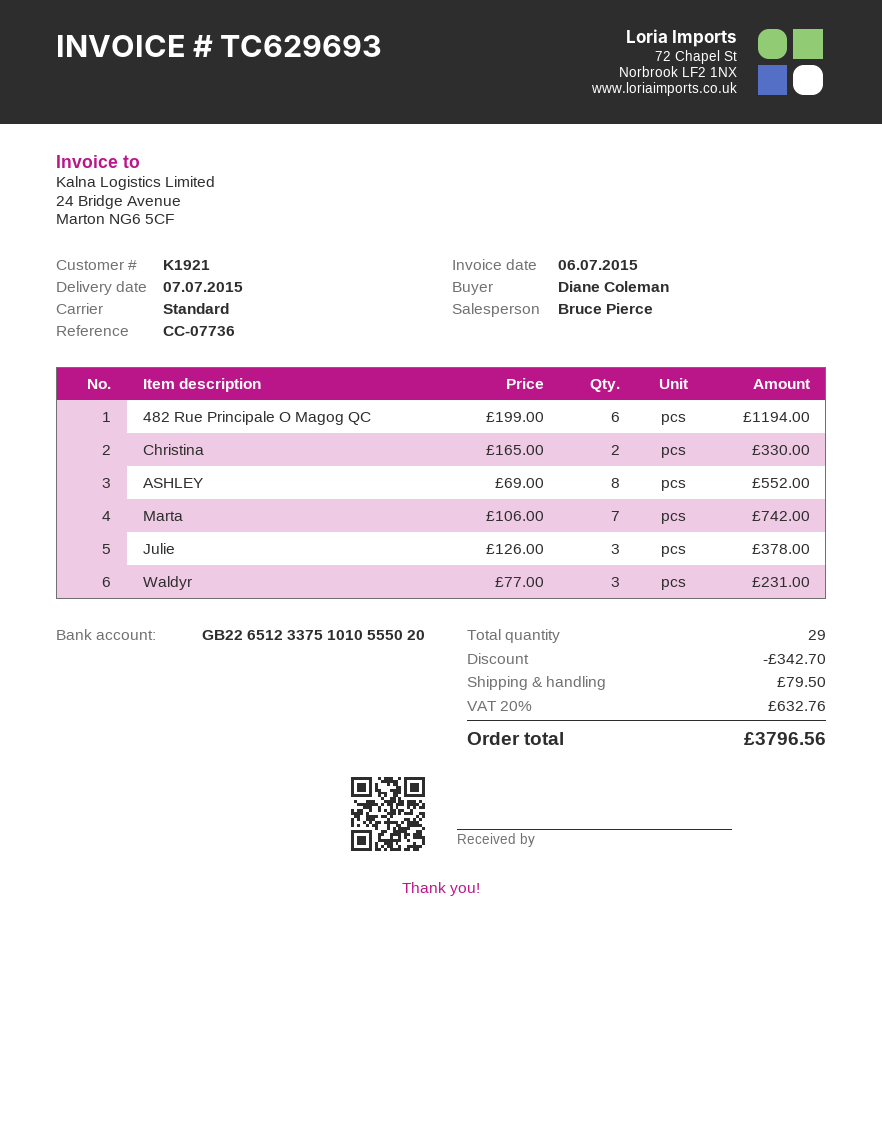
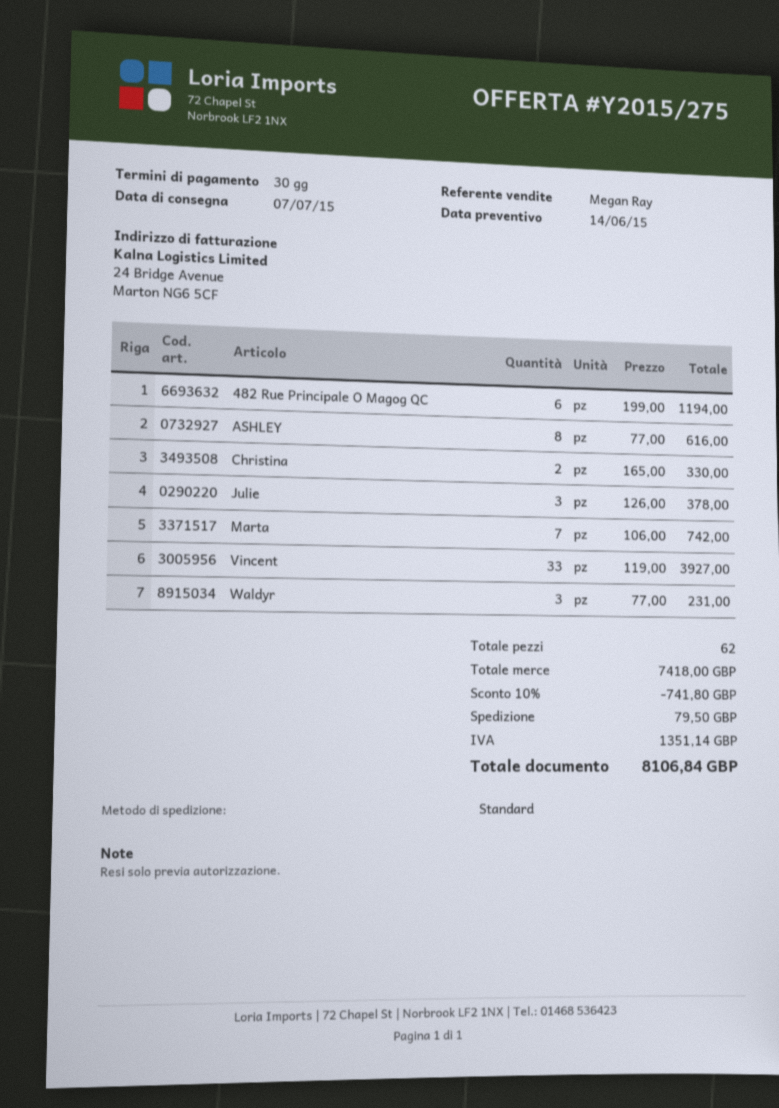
sales rep: Bruce Pierce -> Megan Ray
ASHLEY: 8 x 69.00 = 552.00 -> 8 x 77.00 = 616.00
Vincent: none -> 33 x 119.00 = 3927.00
total quantity: 29 -> 62
discount: 342.70 -> 741.80
tax: 632.76 -> 1351.14
total: 3796.56 -> 8106.84

